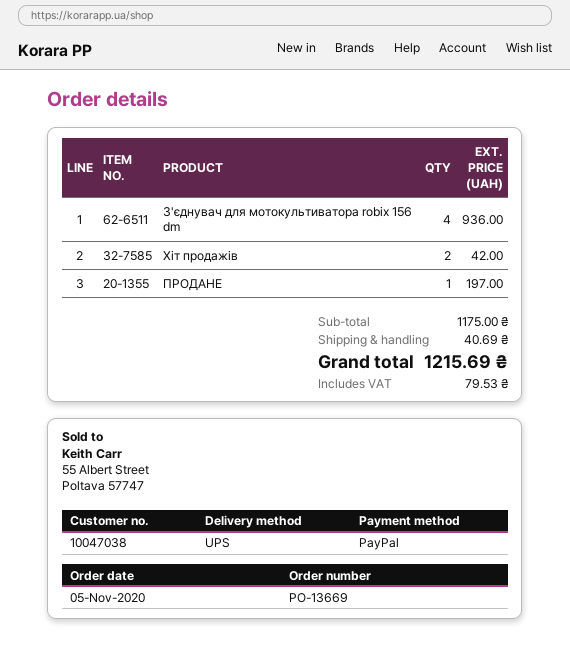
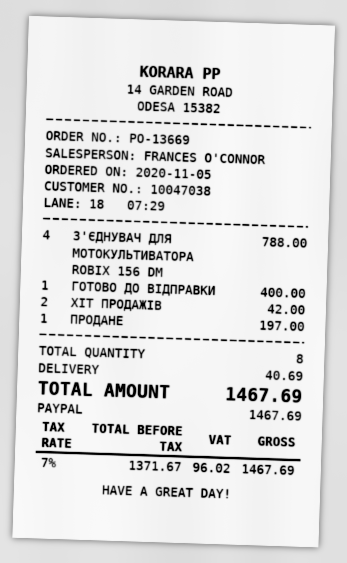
З'єднувач для мотокультиватора robix 156 dm: 4 for 936.00 -> 4 for 788.00
ГОТОВО ДО ВІДПРАВКИ: none -> 1 for 400.00
tax: 79.53 -> 96.02
total: 1215.69 -> 1467.69

